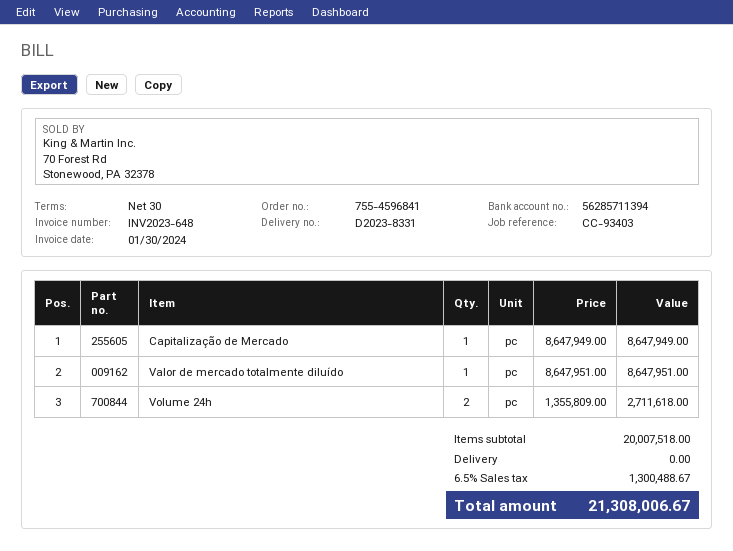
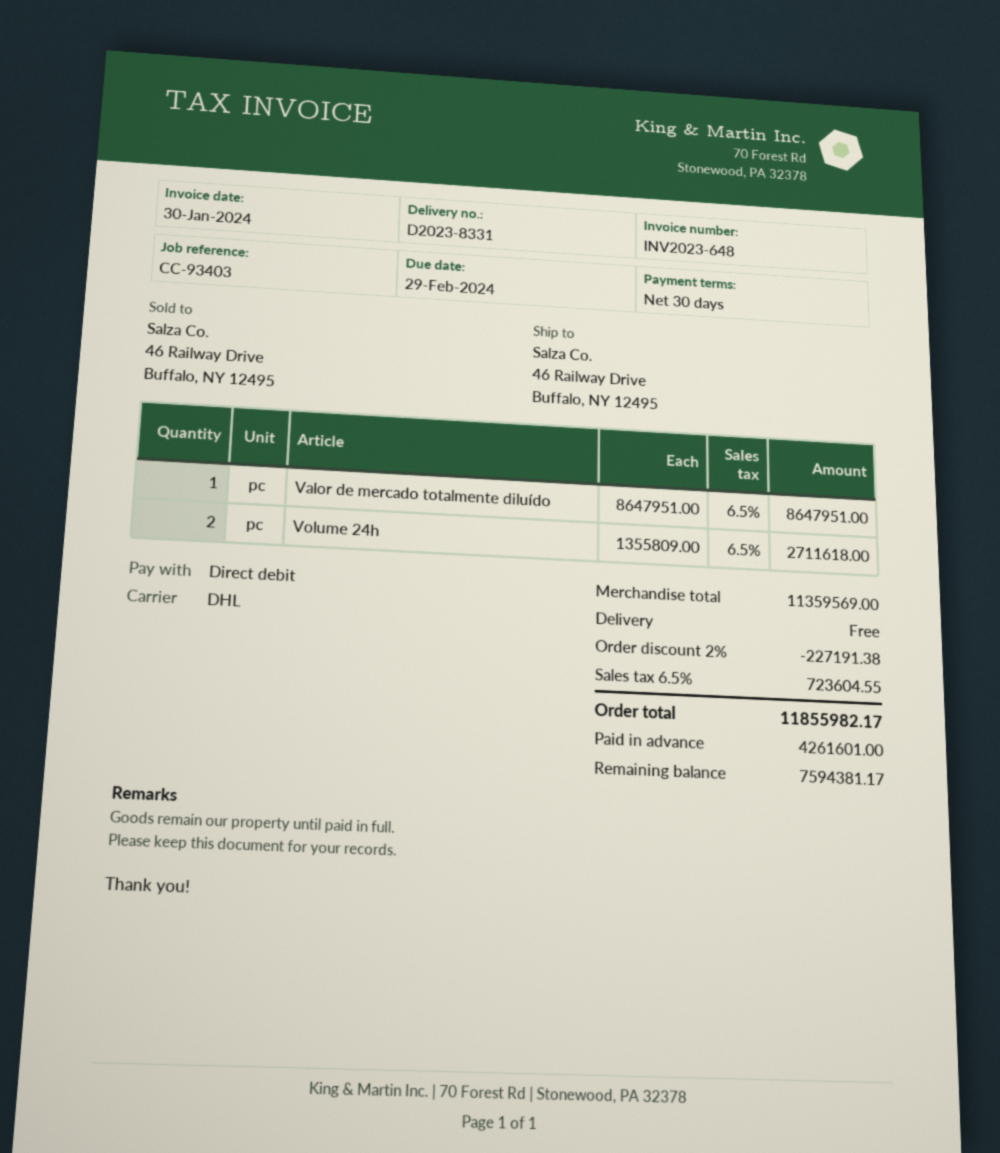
Capitalização de Mercado: 1 x 8647949.00 = 8647949.00 -> none
subtotal: 20007518.00 -> 11359569.00
discount: none -> 2% = 227191.38
tax: 6.5% = 1300488.67 -> 6.5% = 723604.55
total: 21308006.67 -> 11855982.17

